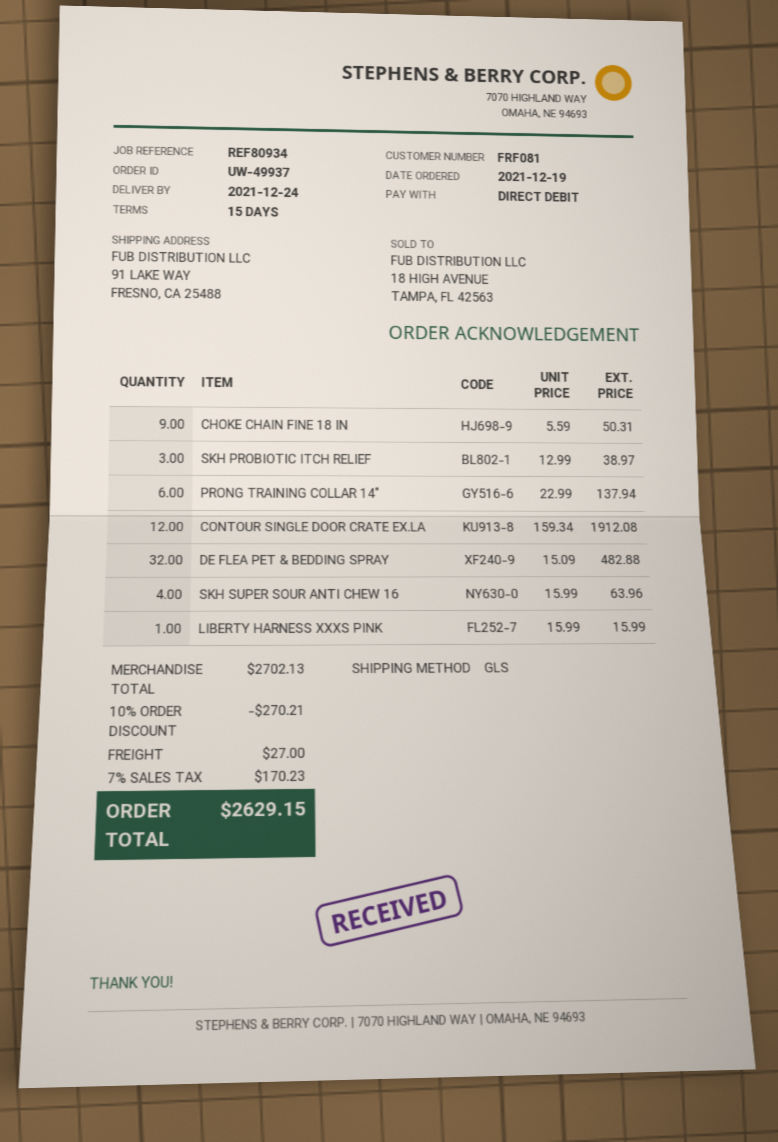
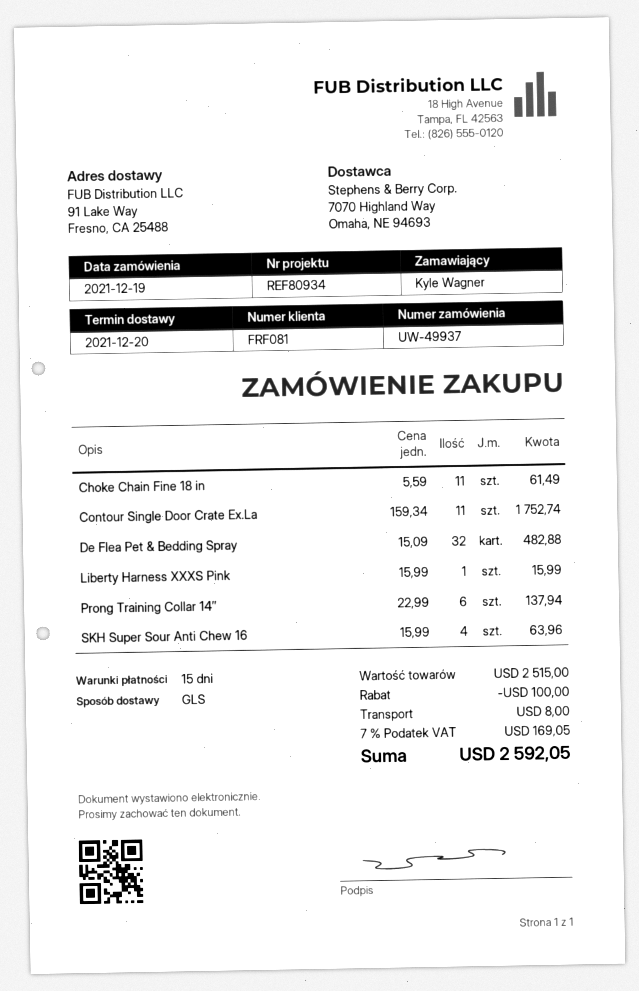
delivery date: 2021-12-24 -> 2021-12-20
CHOKE CHAIN FINE 18 IN: 9 x 5.59 = 50.31 -> 11 x 5.59 = 61.49
SKH PROBIOTIC ITCH RELIEF: 3 x 12.99 = 38.97 -> none
CONTOUR SINGLE DOOR CRATE EX.LA: 12 x 159.34 = 1912.08 -> 11 x 159.34 = 1752.74
subtotal: 2702.13 -> 2515.00
discount: 270.21 -> 100.00
shipping: 27.00 -> 8.00
tax: 7% = 170.23 -> 7% = 169.05
total: 2629.15 -> 2592.05

